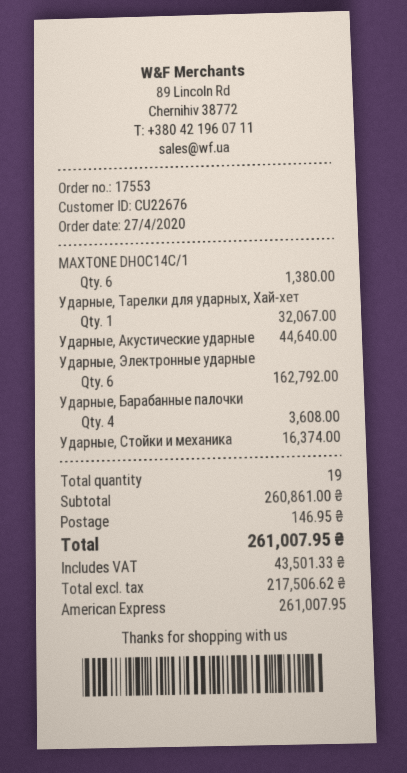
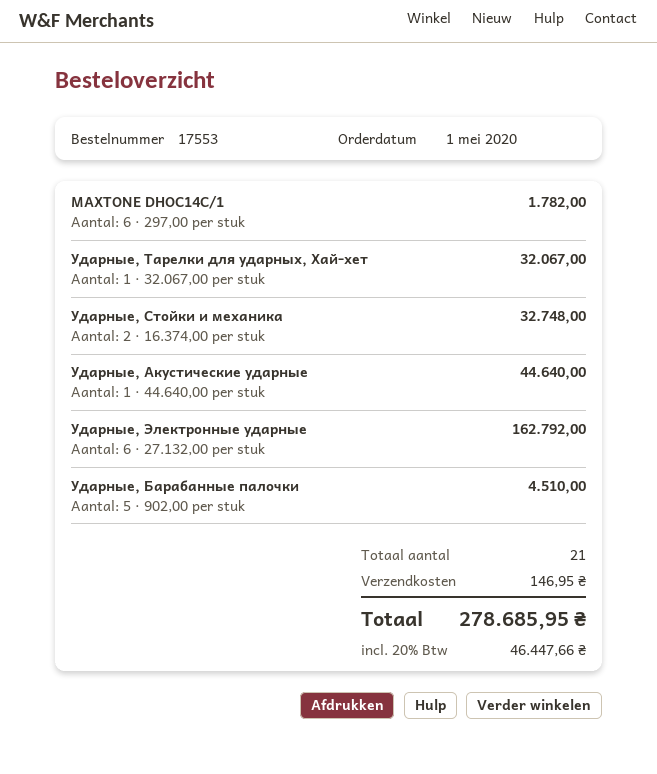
order date: 2020-04-27 -> 2020-05-01
MAXTONE DHOC14C/1: 6 for 1380.00 -> 6 for 1782.00
Ударные, Барабанные палочки: 4 for 3608.00 -> 5 for 4510.00
Ударные, Стойки и механика: 1 for 16374.00 -> 2 for 32748.00
total quantity: 19 -> 21
tax: 43501.33 -> 46447.66
total: 261007.95 -> 278685.95

